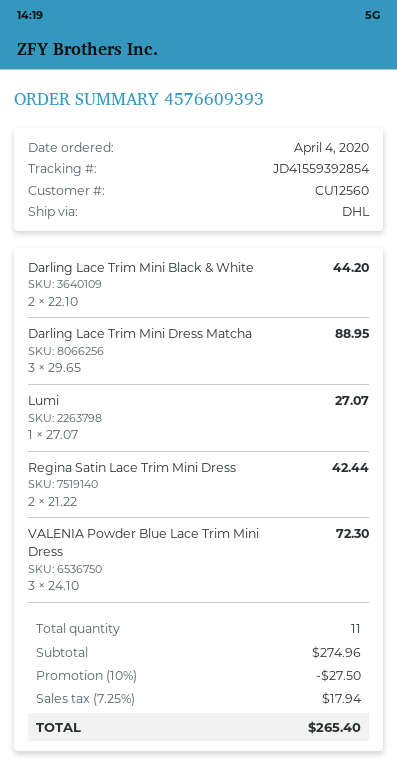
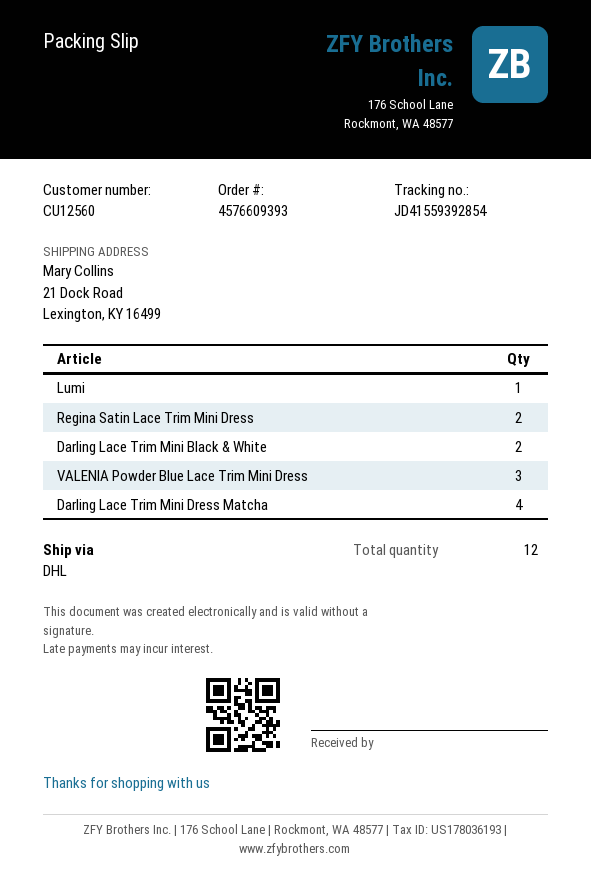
Darling Lace Trim Mini Dress Matcha: 3 -> 4
total quantity: 11 -> 12

